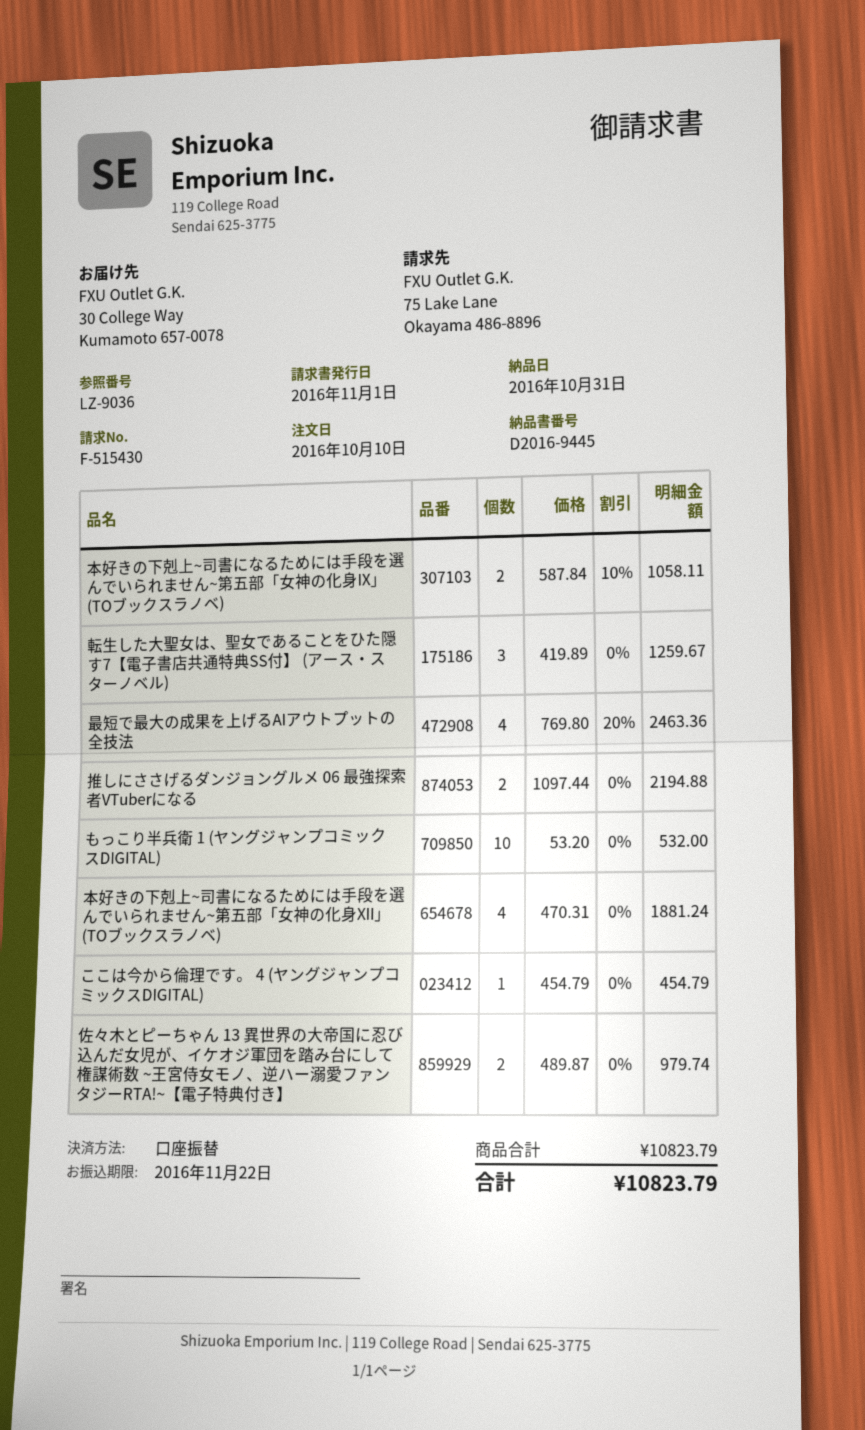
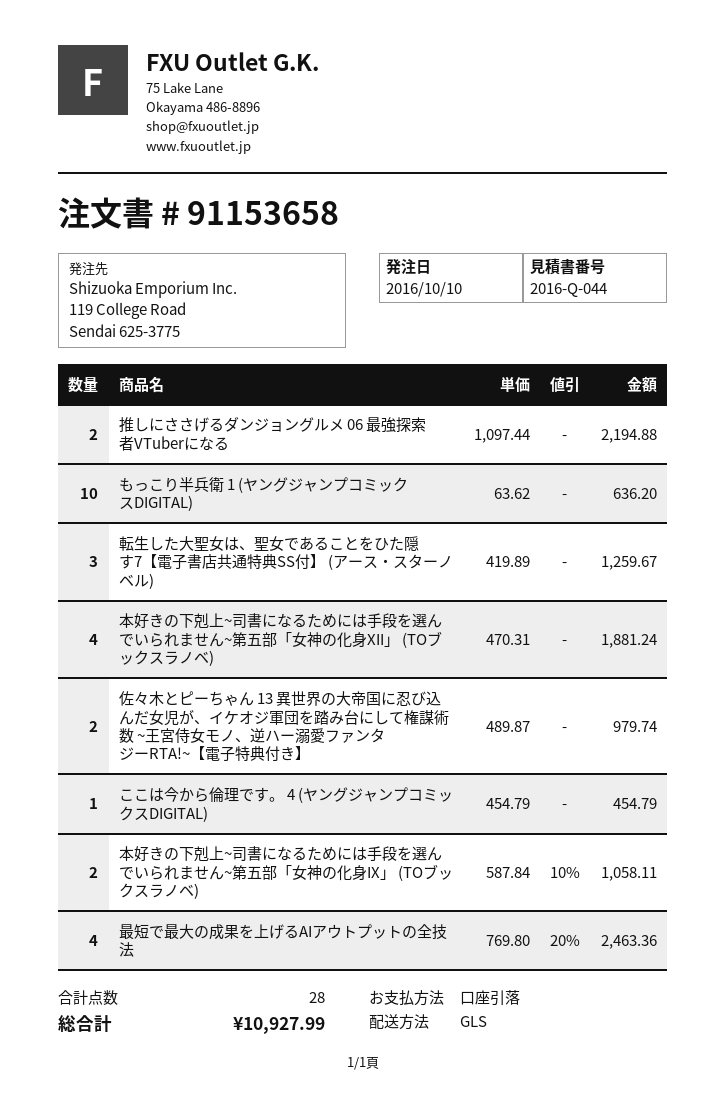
もっこり半兵衛 1 (ヤングジャンプコミックスDIGITAL): 10 x 53.20 = 532.00 -> 10 x 63.62 = 636.20
total: 10823.79 -> 10927.99

